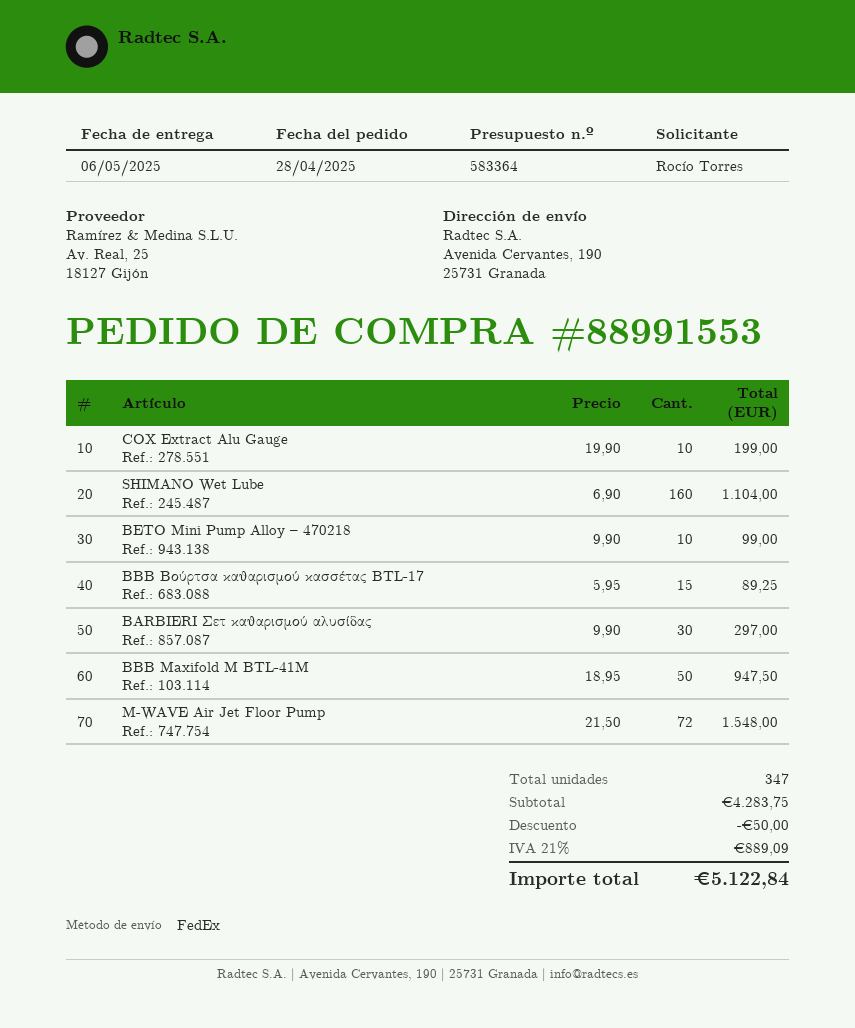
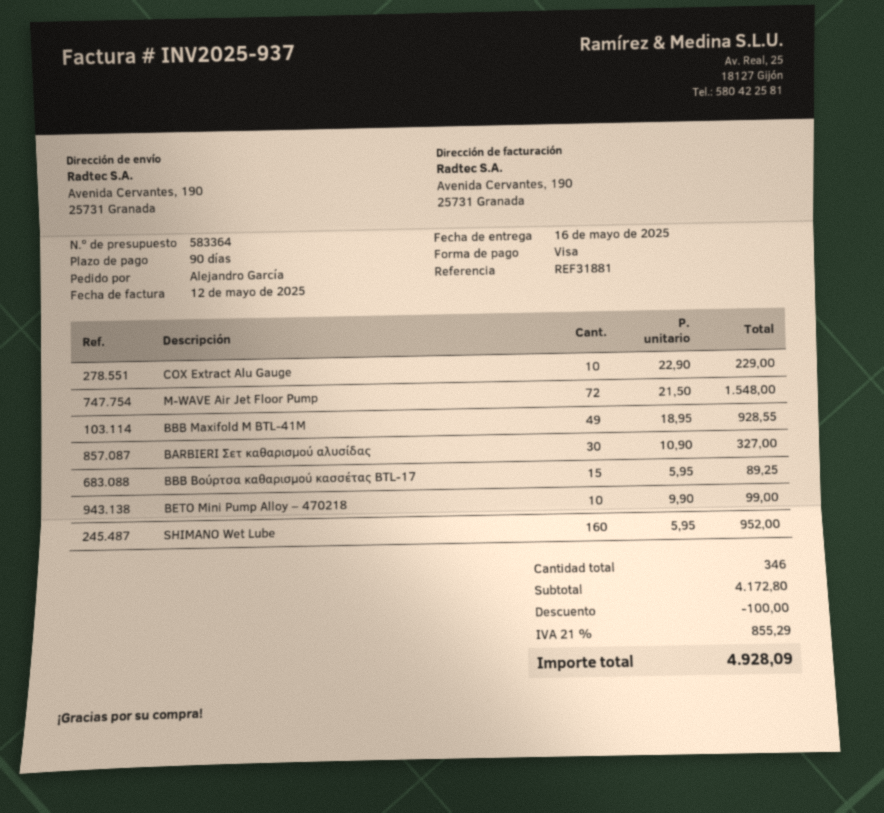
delivery date: 2025-05-06 -> 2025-05-16
ordered by: Rocío Torres -> Alejandro García
COX Extract Alu Gauge: 10 x 19.90 = 199.00 -> 10 x 22.90 = 229.00
SHIMANO Wet Lube: 160 x 6.90 = 1104.00 -> 160 x 5.95 = 952.00
BARBIERI Σετ καθαρισμού αλυσίδας: 30 x 9.90 = 297.00 -> 30 x 10.90 = 327.00
BBB Maxifold M BTL-41M: 50 x 18.95 = 947.50 -> 49 x 18.95 = 928.55
total quantity: 347 -> 346
subtotal: 4283.75 -> 4172.80
discount: 50.00 -> 100.00
tax: 21% = 889.09 -> 21% = 855.29
total: 5122.84 -> 4928.09

